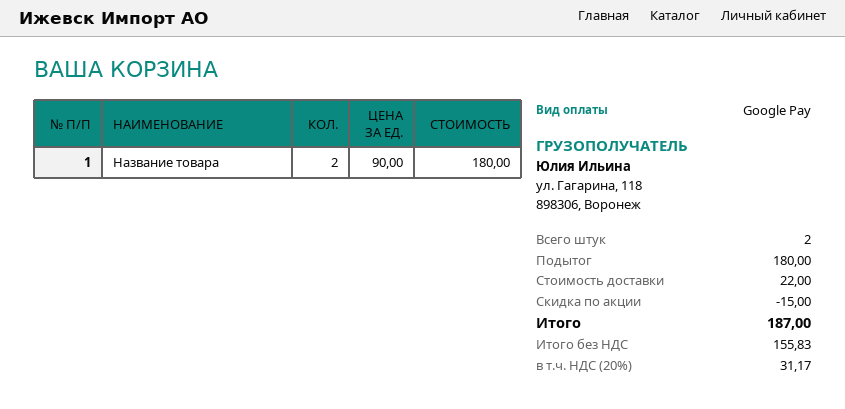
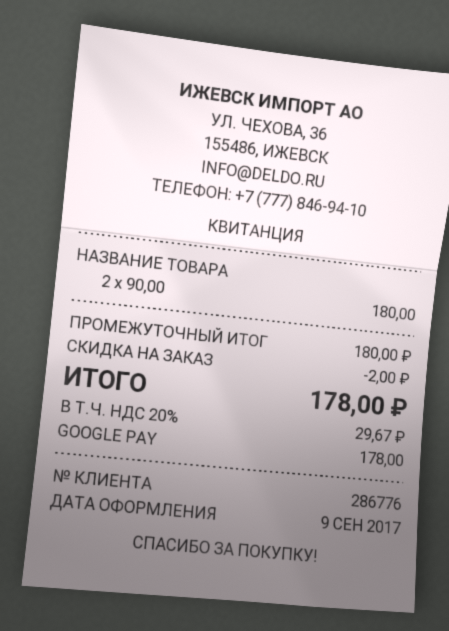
discount: 15.00 -> 2.00
shipping: 22.00 -> none
tax: 20% = 31.17 -> 20% = 29.67
total: 187.00 -> 178.00

